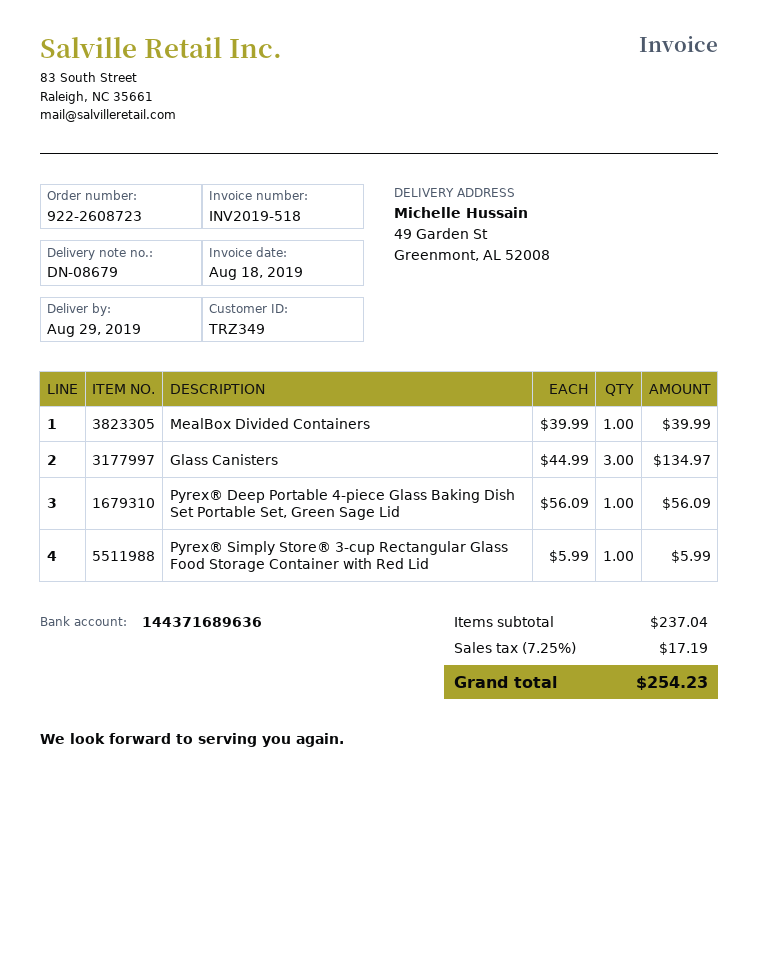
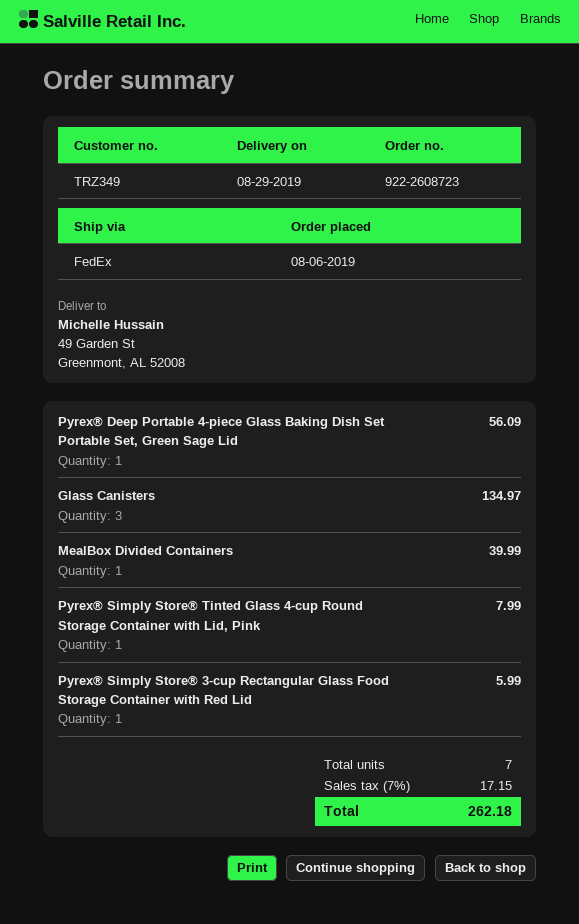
Pyrex® Simply Store® Tinted Glass 4-cup Round Storage Container with Lid, Pink: none -> 1 for 7.99
tax: 7.25% = 17.19 -> 7% = 17.15
total: 254.23 -> 262.18

